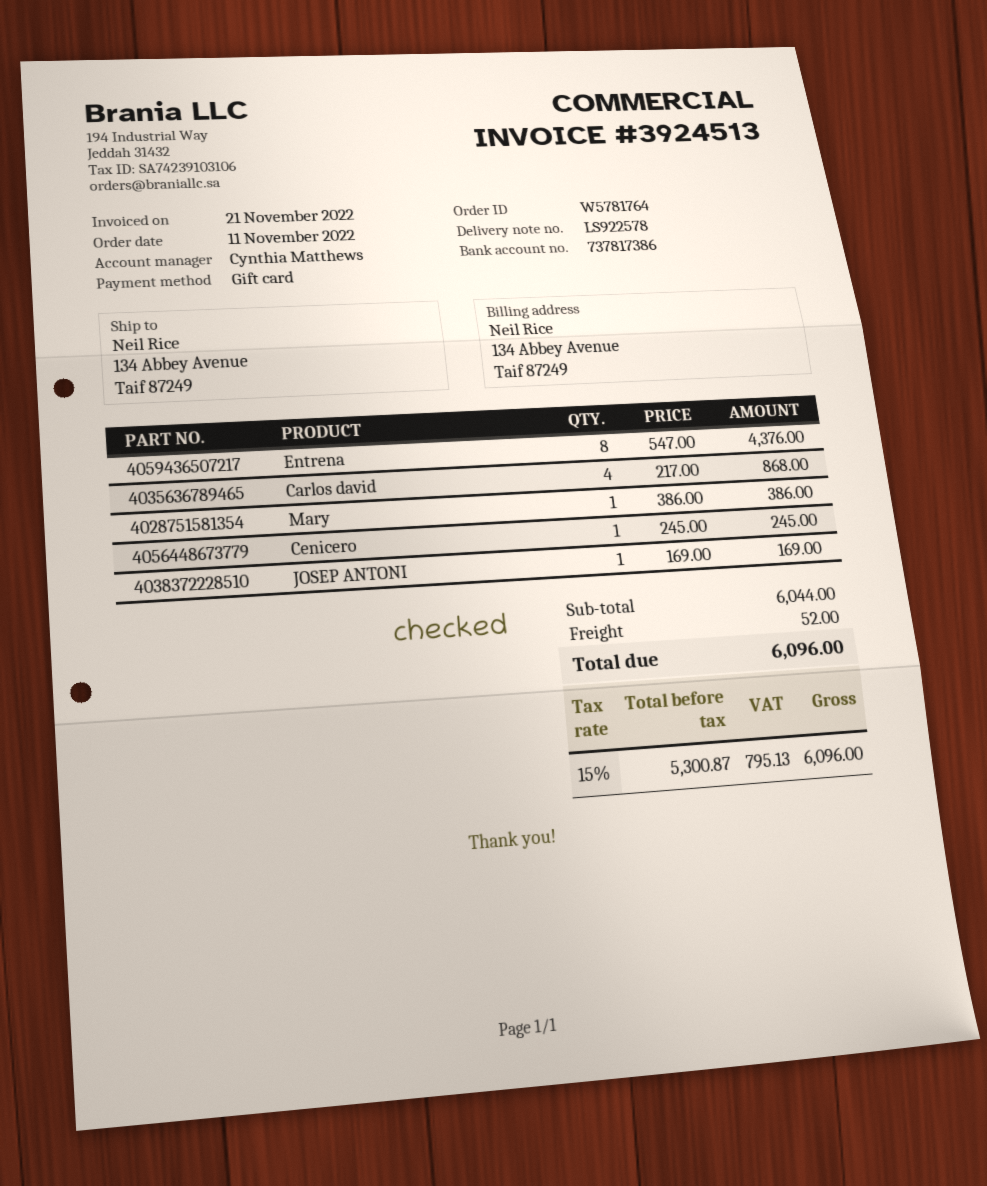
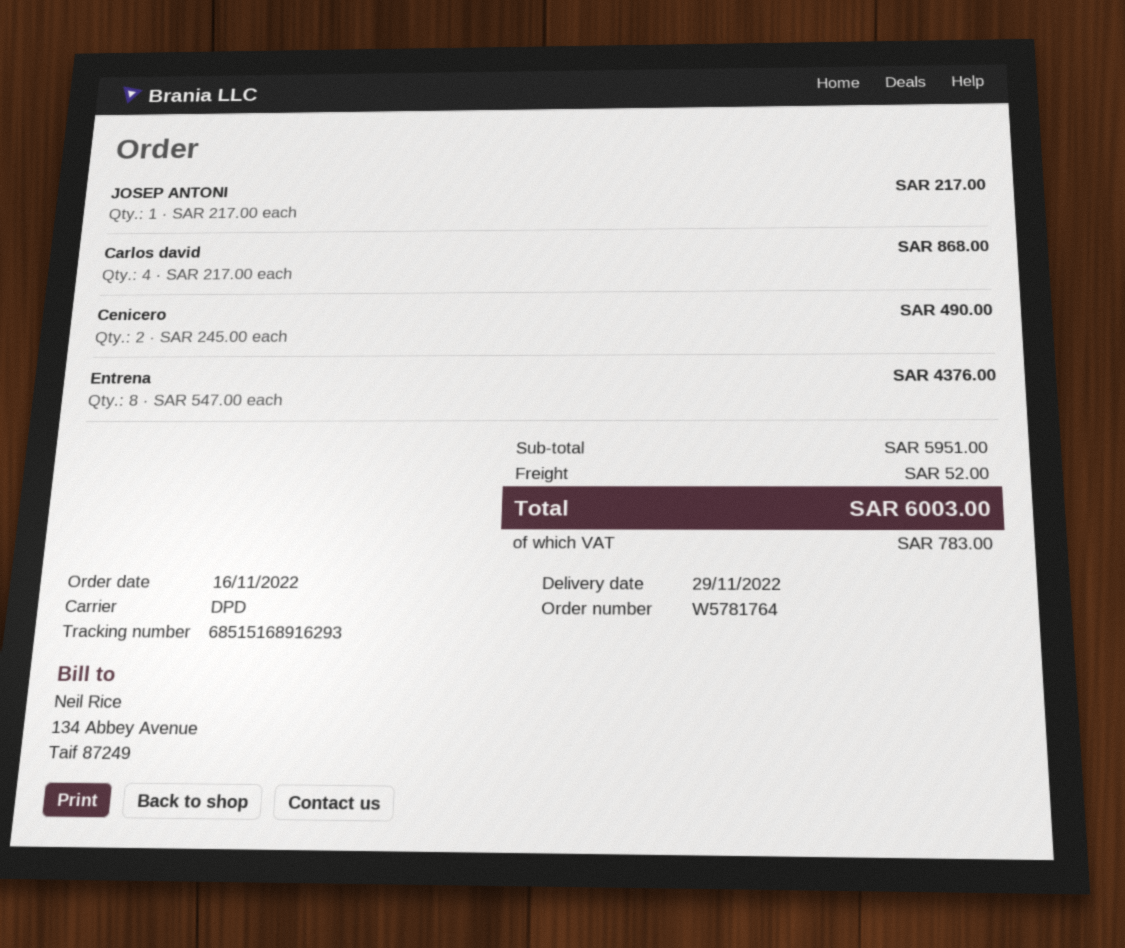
order date: 2022-11-11 -> 2022-11-16
Mary: 1 x 386.00 = 386.00 -> none
Cenicero: 1 x 245.00 = 245.00 -> 2 x 245.00 = 490.00
JOSEP ANTONI: 1 x 169.00 = 169.00 -> 1 x 217.00 = 217.00
subtotal: 6044.00 -> 5951.00
tax: 795.13 -> 783.00
total: 6096.00 -> 6003.00

